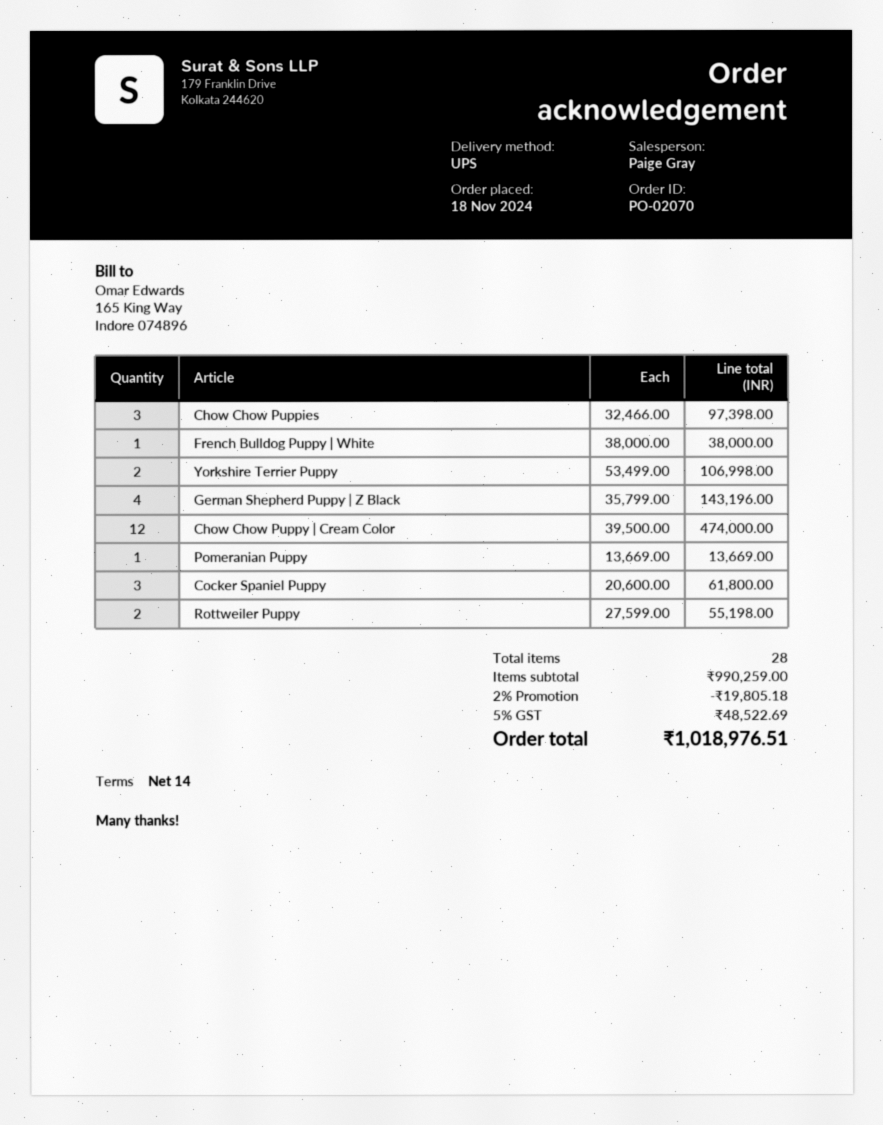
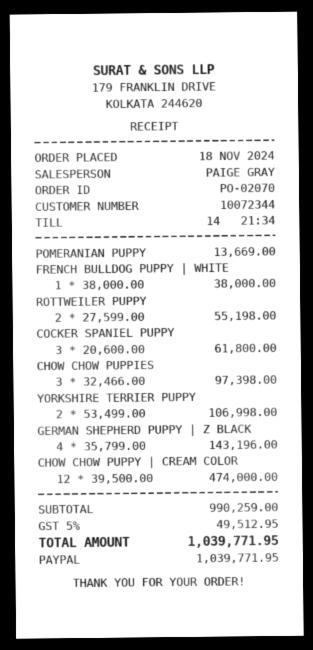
discount: 2% = 19805.18 -> none
tax: 5% = 48522.69 -> 5% = 49512.95
total: 1018976.51 -> 1039771.95

